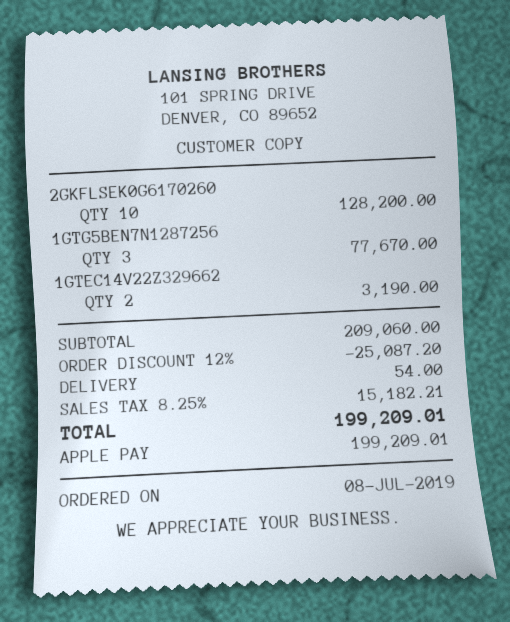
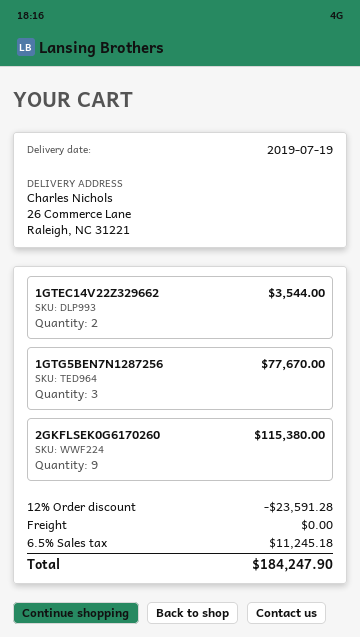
2GKFLSEK0G6170260: 10 for 128200.00 -> 9 for 115380.00
1GTEC14V22Z329662: 2 for 3190.00 -> 2 for 3544.00
discount: 12% = 25087.20 -> 12% = 23591.28
shipping: 54.00 -> 0.00
tax: 8.25% = 15182.21 -> 6.5% = 11245.18
total: 199209.01 -> 184247.90

